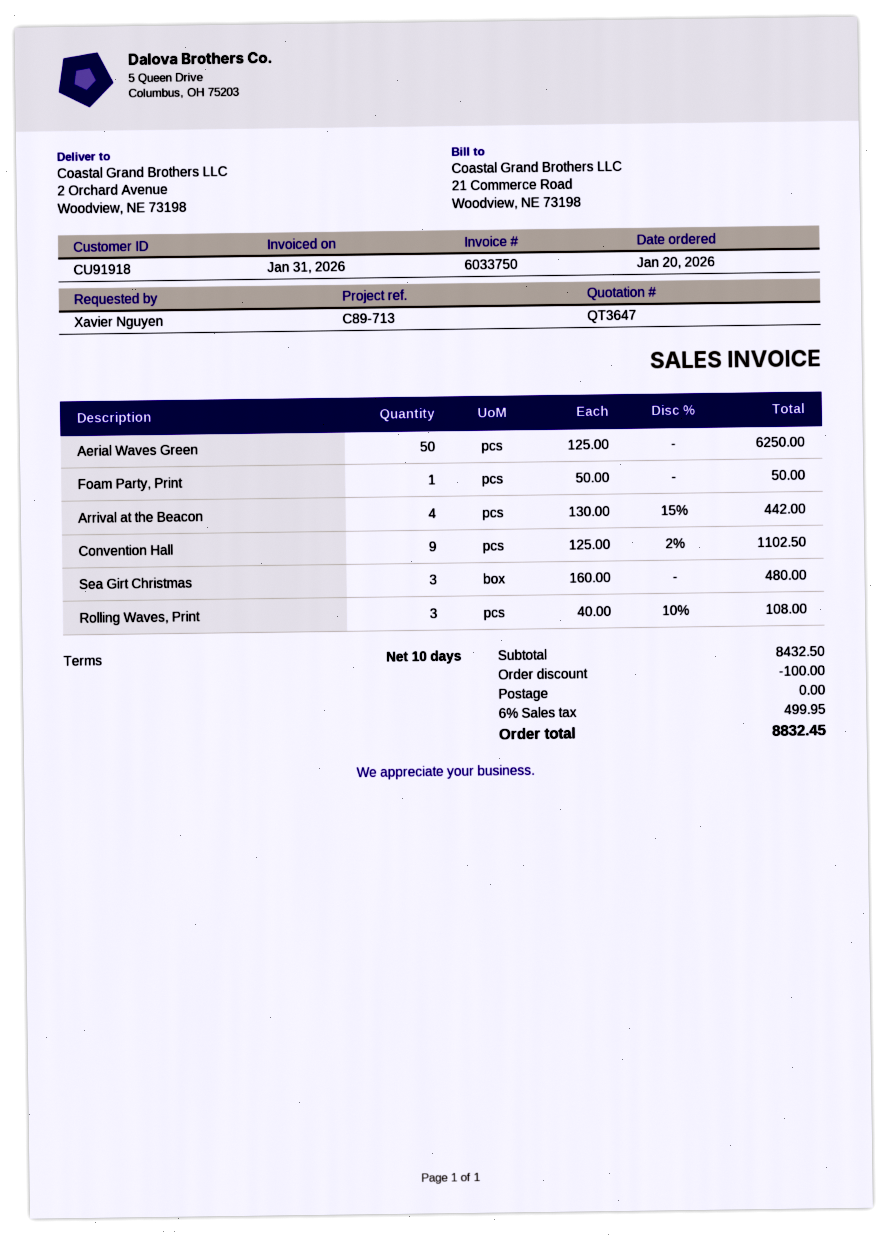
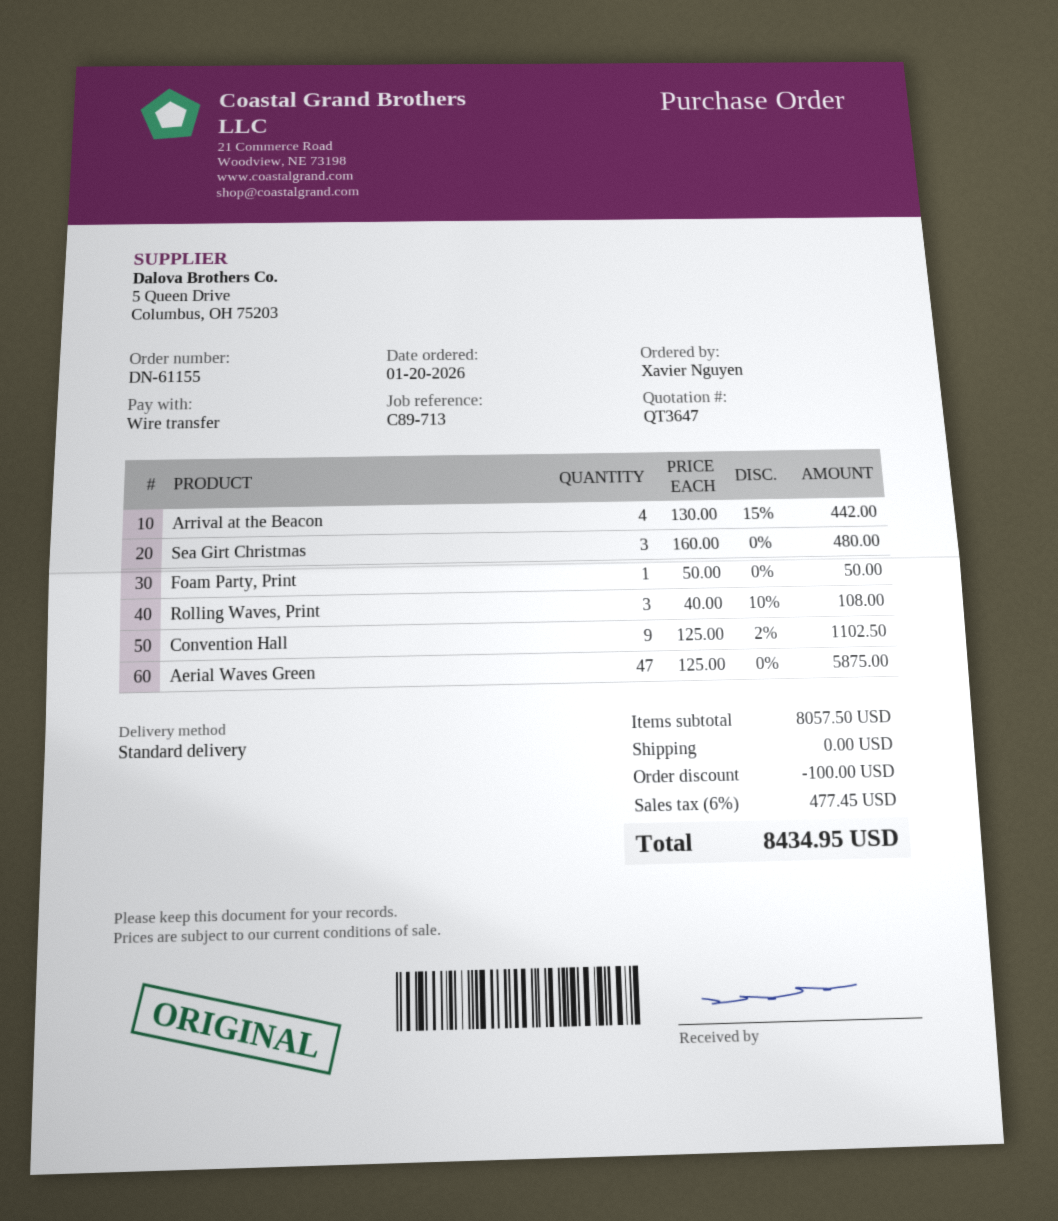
Aerial Waves Green: 50 x 125.00 = 6250.00 -> 47 x 125.00 = 5875.00
subtotal: 8432.50 -> 8057.50
tax: 6% = 499.95 -> 6% = 477.45
total: 8832.45 -> 8434.95

